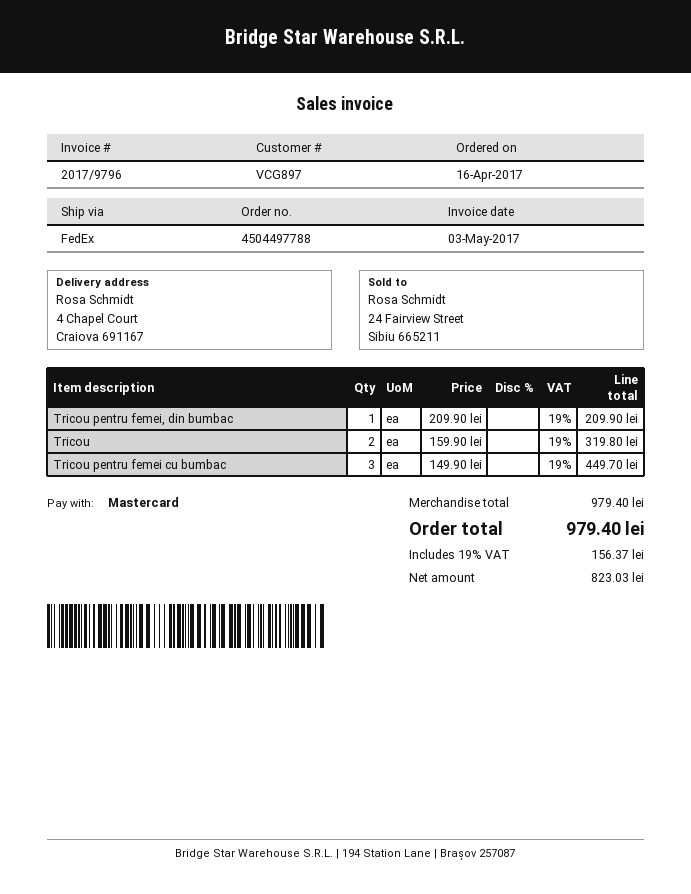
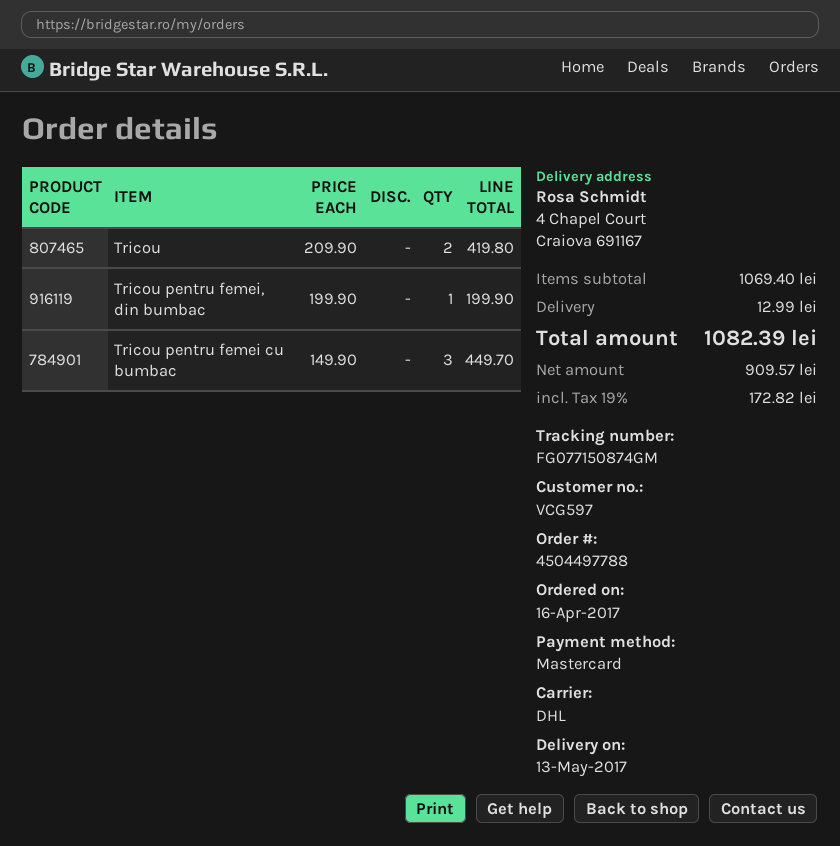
customer number: VCG897 -> VCG597
shipping method: FedEx -> DHL
Tricou pentru femei, din bumbac: 1 x 209.90 = 209.90 -> 1 x 199.90 = 199.90
Tricou: 2 x 159.90 = 319.80 -> 2 x 209.90 = 419.80
subtotal: 979.40 -> 1069.40
shipping: none -> 12.99
net: 823.03 -> 909.57
tax: 19% = 156.37 -> 19% = 172.82
total: 979.40 -> 1082.39

